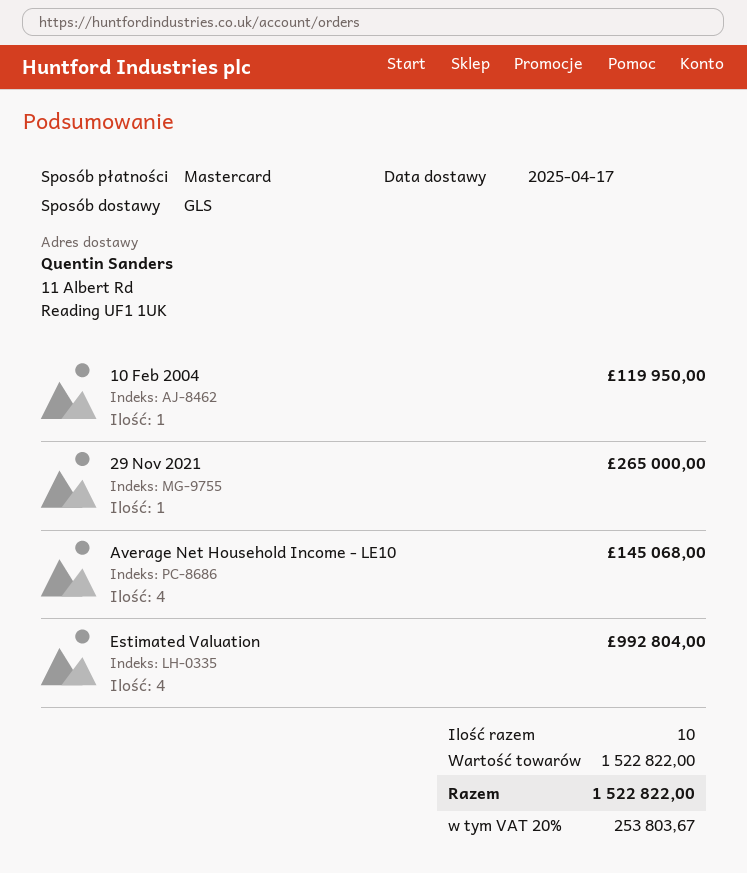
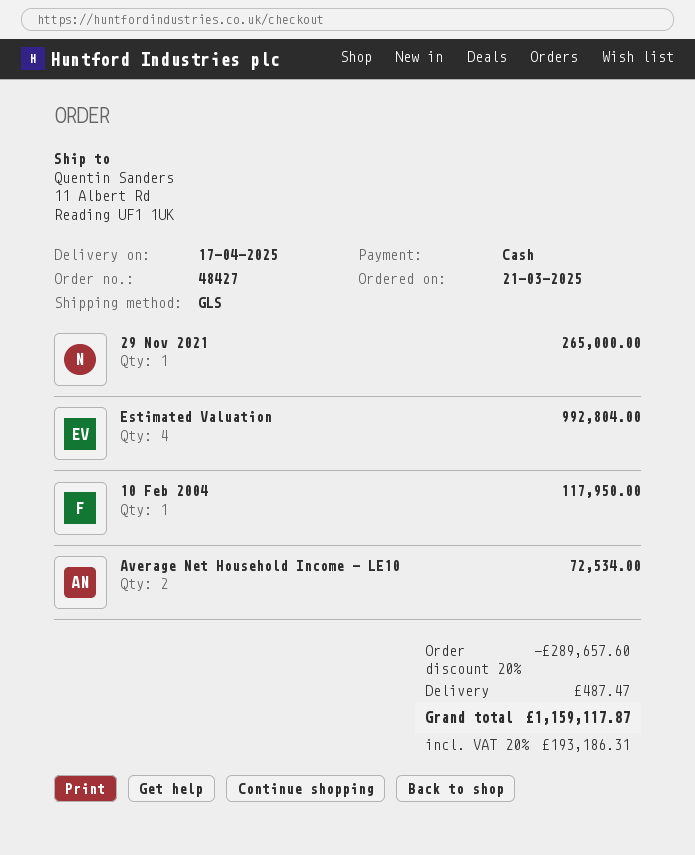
payment method: Mastercard -> cash
10 Feb 2004: 1 for 119950.00 -> 1 for 117950.00
Average Net Household Income - LE10: 4 for 145068.00 -> 2 for 72534.00
discount: none -> 20% = 289657.60
shipping: none -> 487.47
tax: 20% = 253803.67 -> 20% = 193186.31
total: 1522822.00 -> 1159117.87

